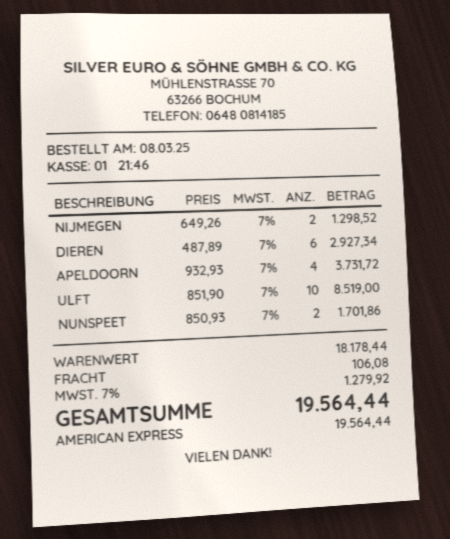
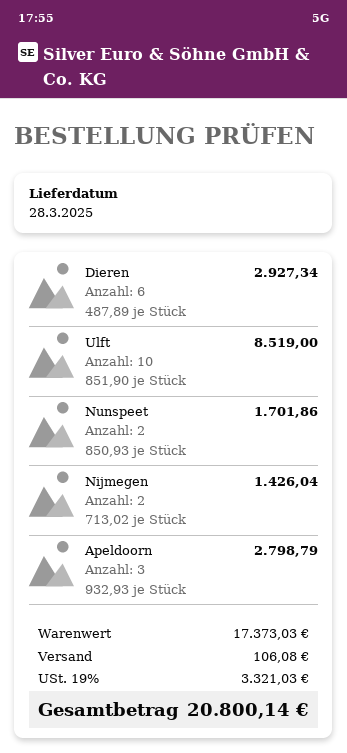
NIJMEGEN: 2 x 649.26 = 1298.52 -> 2 x 713.02 = 1426.04
APELDOORN: 4 x 932.93 = 3731.72 -> 3 x 932.93 = 2798.79
subtotal: 18178.44 -> 17373.03
tax: 7% = 1279.92 -> 19% = 3321.03
total: 19564.44 -> 20800.14

